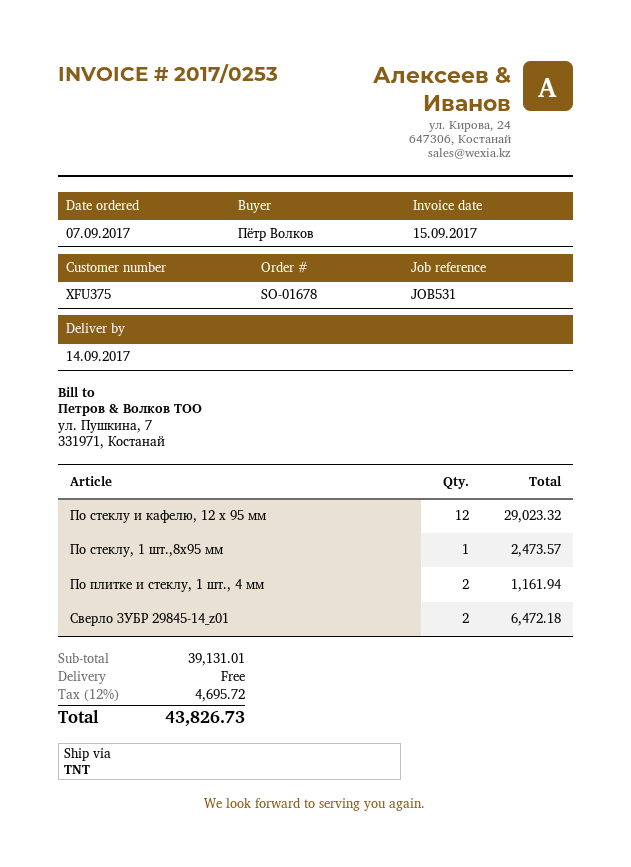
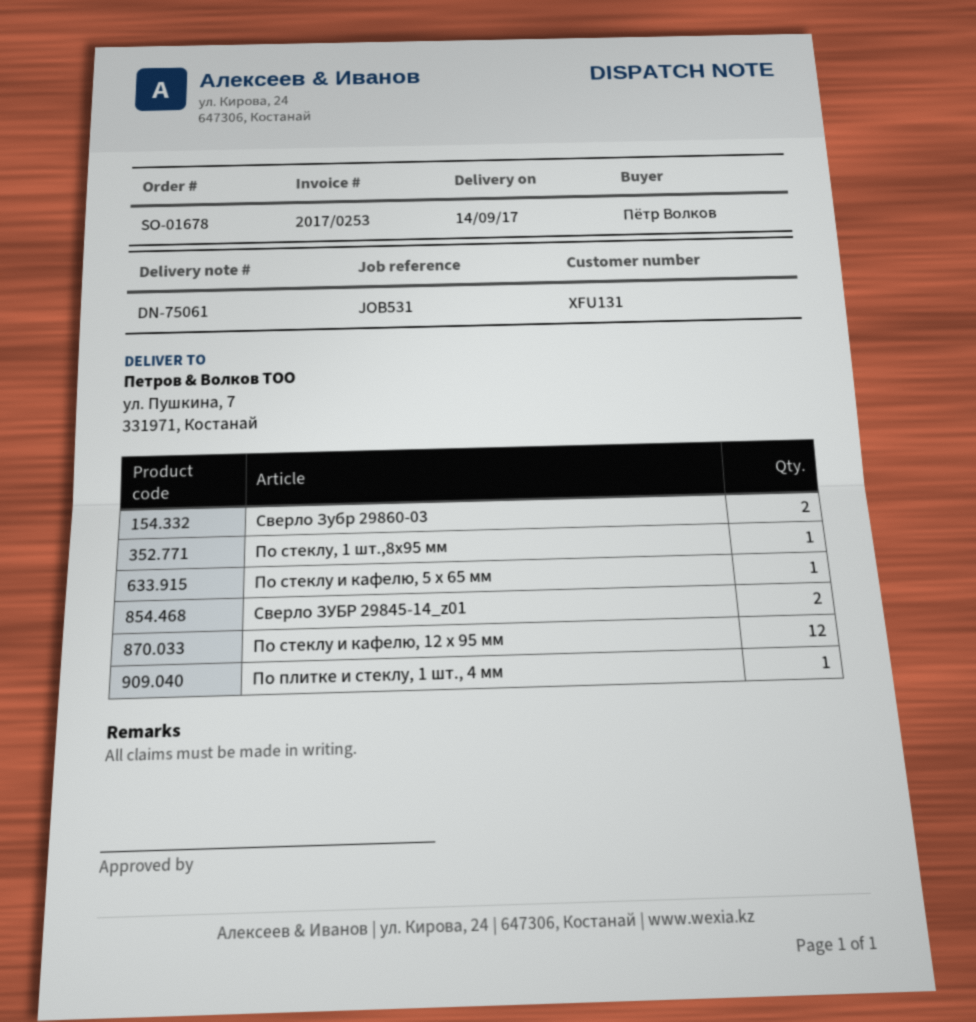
customer number: XFU375 -> XFU131
По плитке и стеклу, 1 шт., 4 мм: 2 -> 1
Сверло Зубр 29860-03: none -> 2
По стеклу и кафелю, 5 х 65 мм: none -> 1

